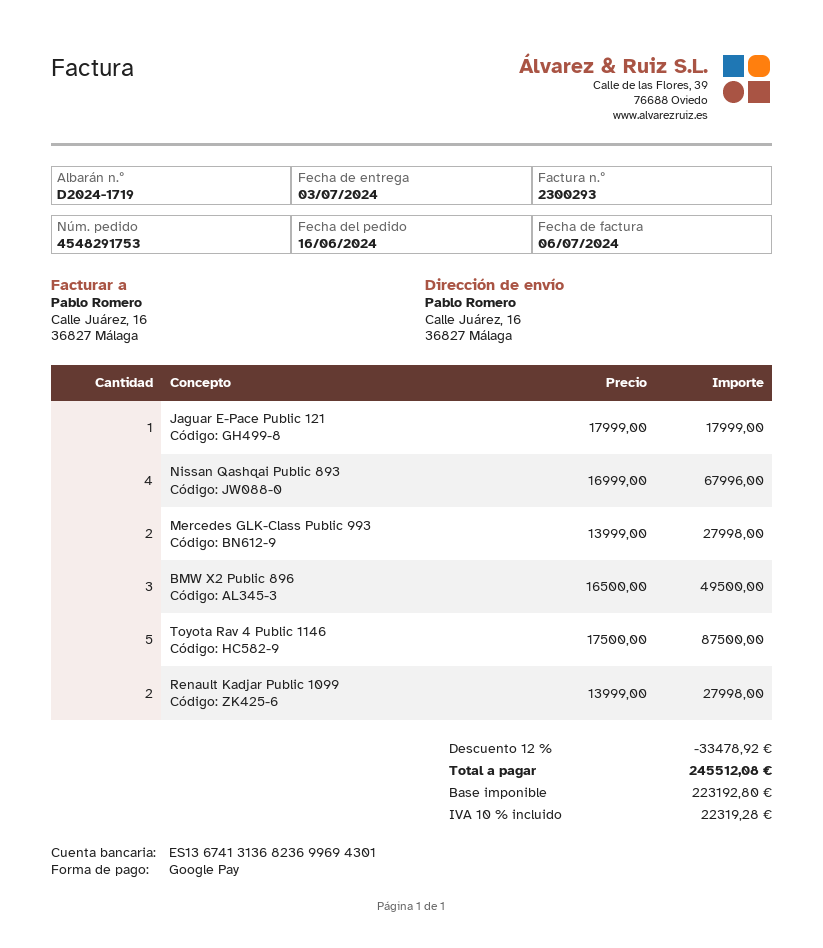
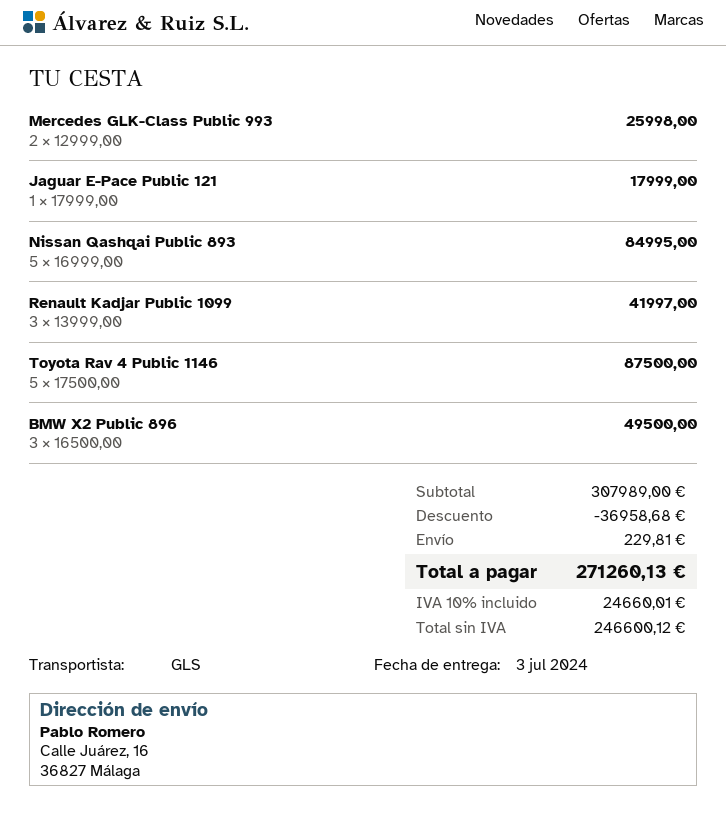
Nissan Qashqai Public 893: 4 x 16999.00 = 67996.00 -> 5 x 16999.00 = 84995.00
Mercedes GLK-Class Public 993: 2 x 13999.00 = 27998.00 -> 2 x 12999.00 = 25998.00
Renault Kadjar Public 1099: 2 x 13999.00 = 27998.00 -> 3 x 13999.00 = 41997.00
discount: 33478.92 -> 36958.68
shipping: none -> 229.81
net: 223192.80 -> 246600.12
tax: 10% = 22319.28 -> 10% = 24660.01
total: 245512.08 -> 271260.13

